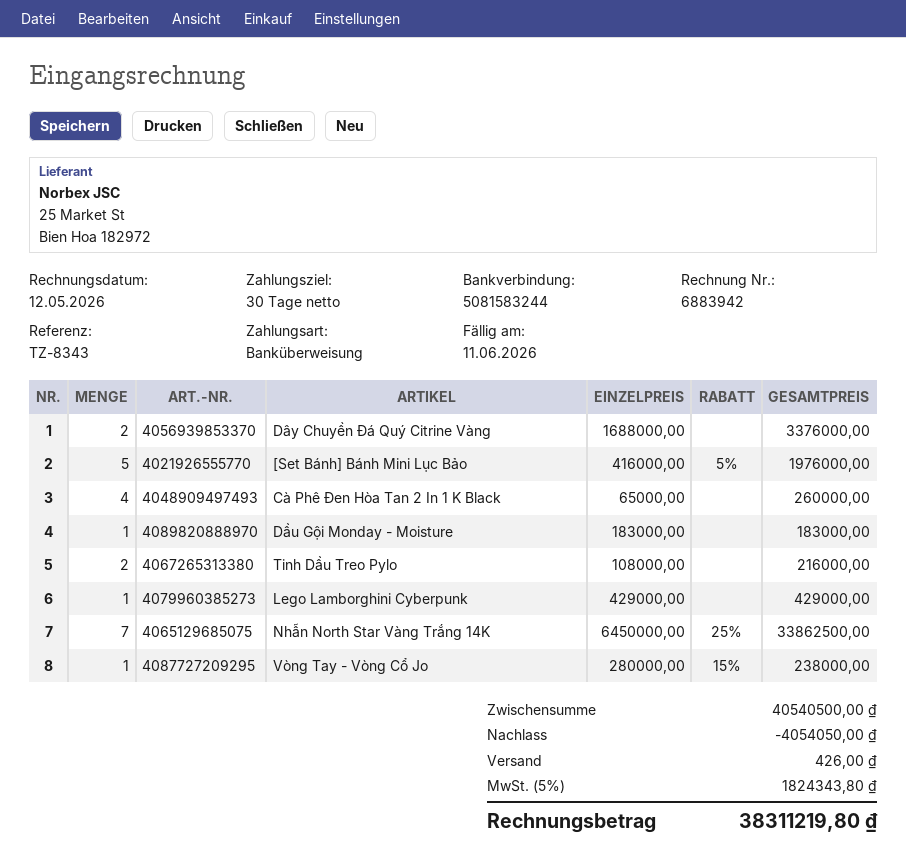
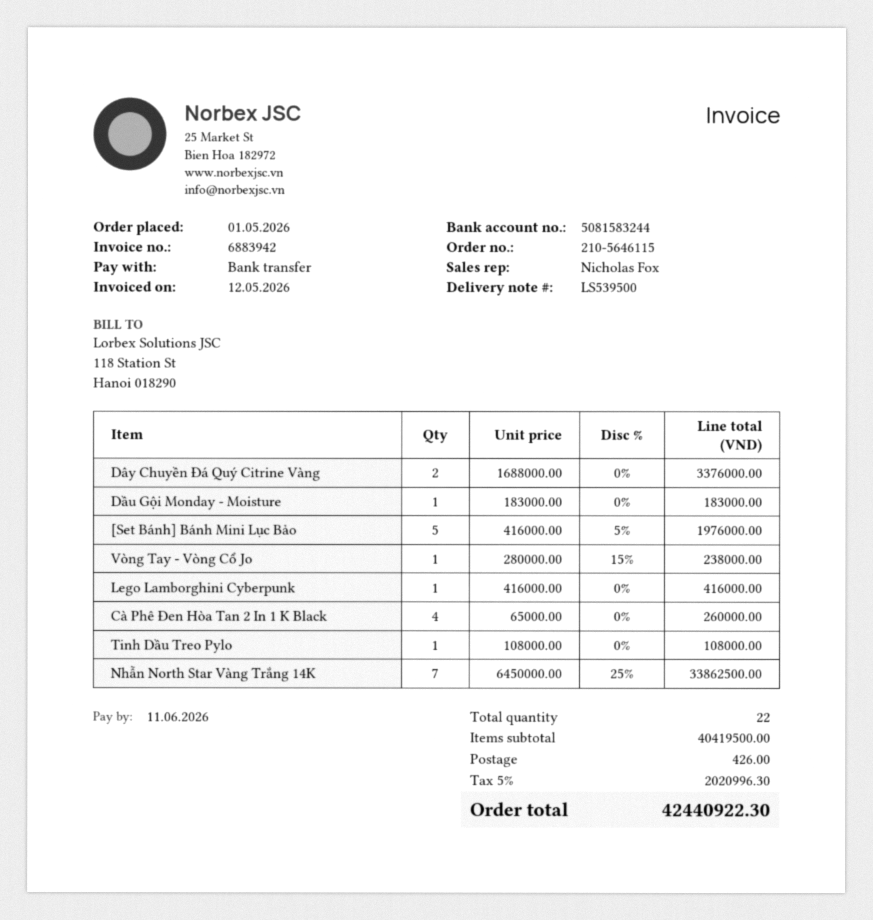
Tinh Dầu Treo Pylo: 2 x 108000.00 = 216000.00 -> 1 x 108000.00 = 108000.00
Lego Lamborghini Cyberpunk: 1 x 429000.00 = 429000.00 -> 1 x 416000.00 = 416000.00
subtotal: 40540500.00 -> 40419500.00
discount: 4054050.00 -> none
tax: 5% = 1824343.80 -> 5% = 2020996.30
total: 38311219.80 -> 42440922.30

